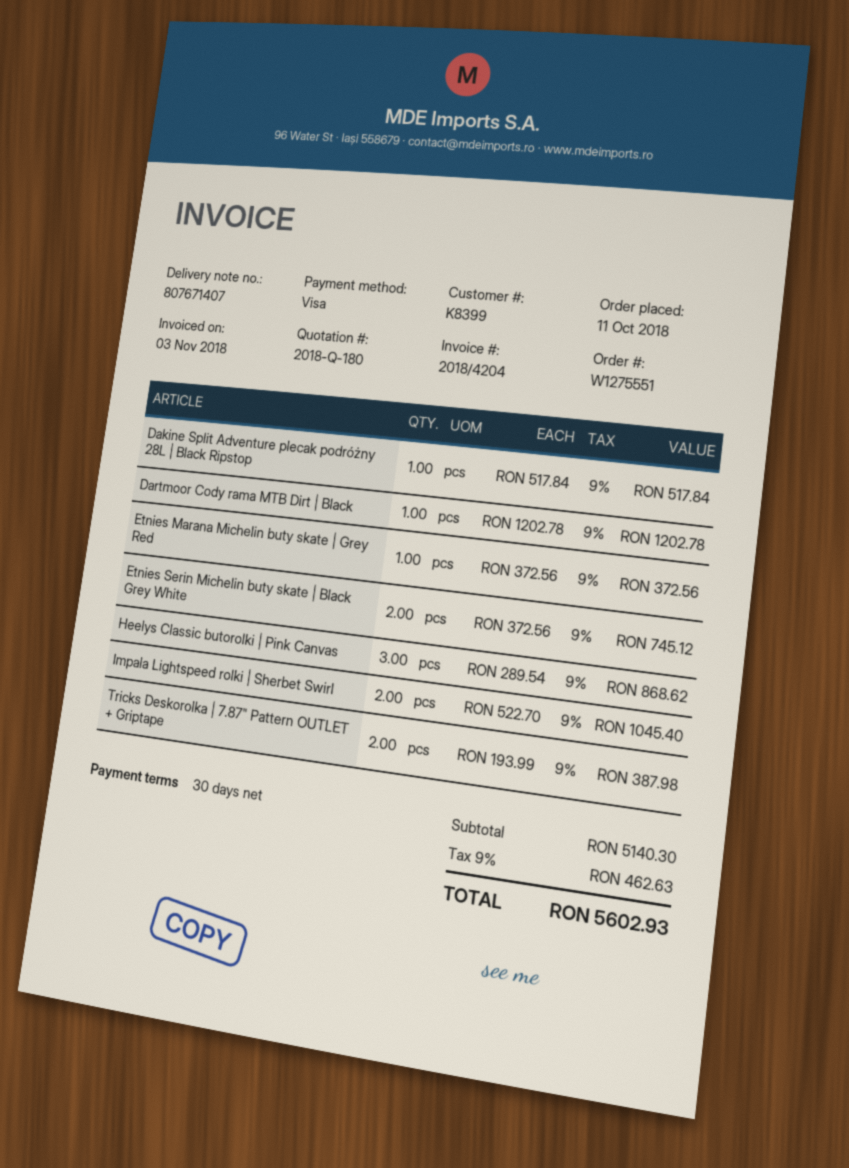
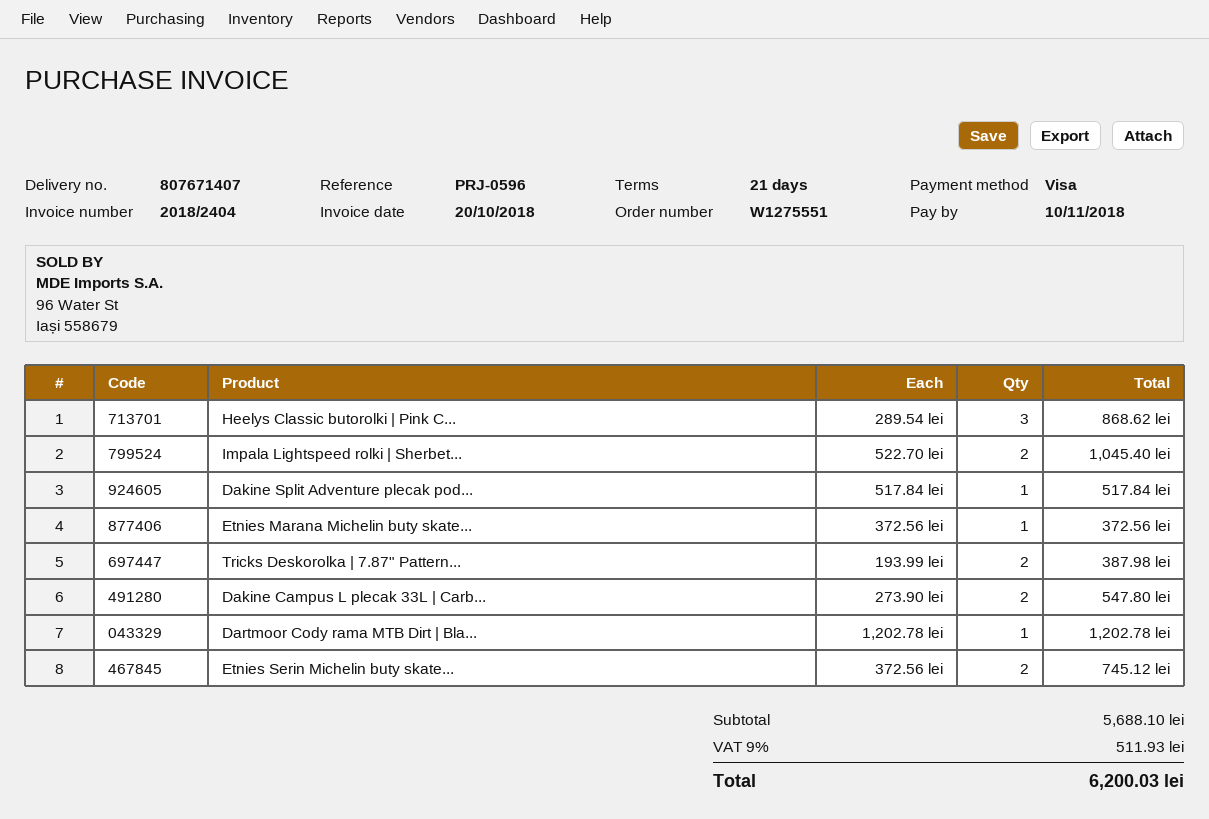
invoice number: 2018/4204 -> 2018/2404
invoice date: 2018-11-03 -> 2018-10-20
payment terms: 30 days -> 21 days
Dakine Campus L plecak 33L | Carb...: none -> 2 x 273.90 = 547.80
subtotal: 5140.30 -> 5688.10
tax: 9% = 462.63 -> 9% = 511.93
total: 5602.93 -> 6200.03

